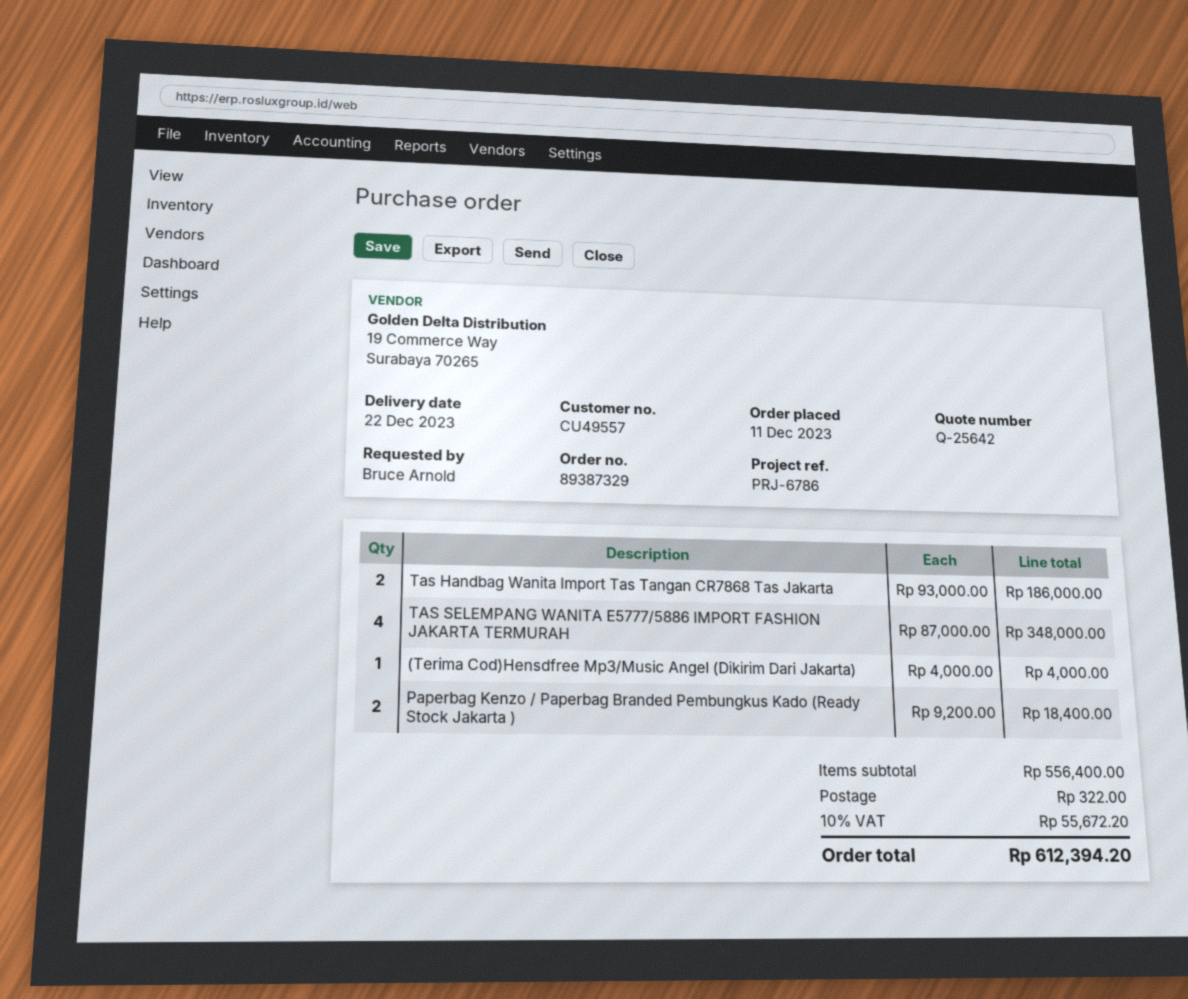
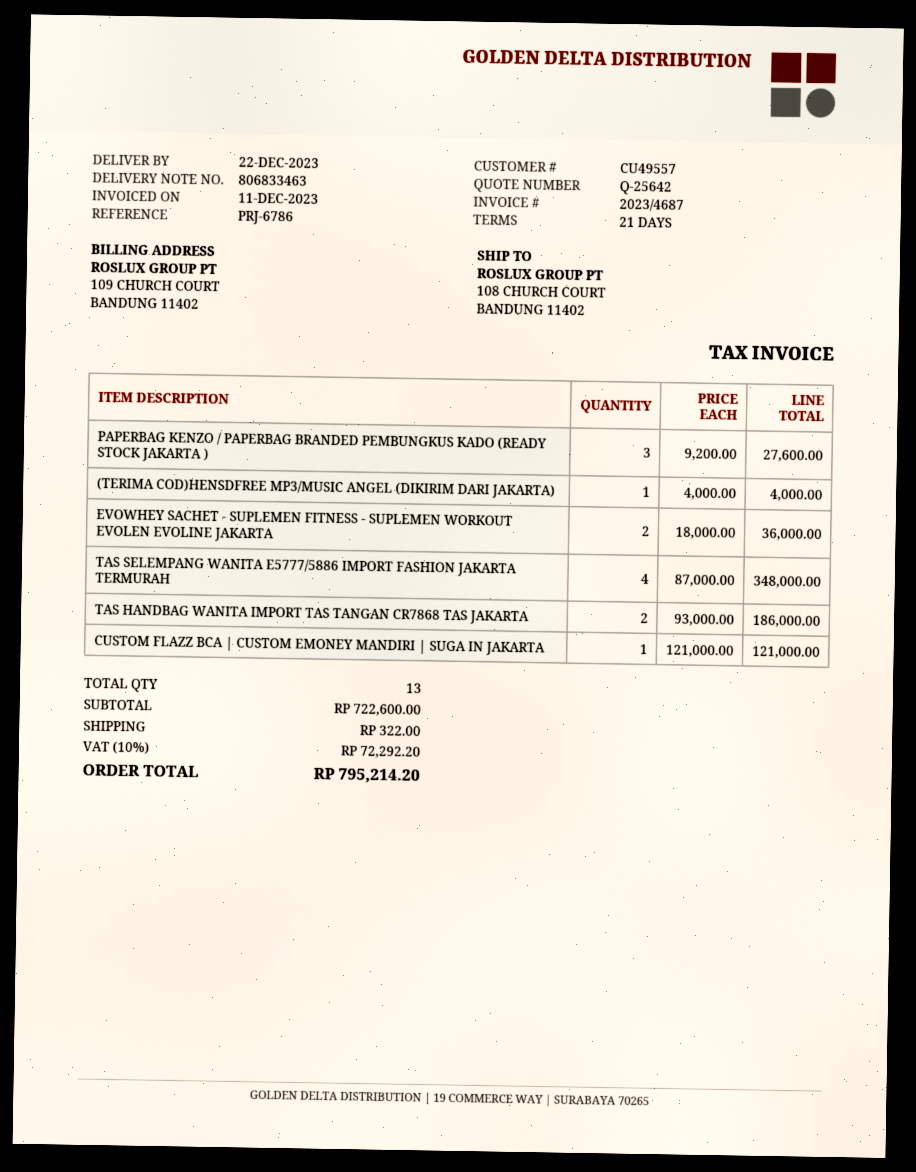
Paperbag Kenzo / Paperbag Branded Pembungkus Kado (Ready Stock Jakarta ): 2 x 9200.00 = 18400.00 -> 3 x 9200.00 = 27600.00
EVOWHEY SACHET - SUPLEMEN FITNESS - SUPLEMEN WORKOUT EVOLEN EVOLINE JAKARTA: none -> 2 x 18000.00 = 36000.00
CUSTOM FLAZZ BCA | CUSTOM EMONEY MANDIRI | SUGA IN JAKARTA: none -> 1 x 121000.00 = 121000.00
subtotal: 556400.00 -> 722600.00
tax: 10% = 55672.20 -> 10% = 72292.20
total: 612394.20 -> 795214.20

